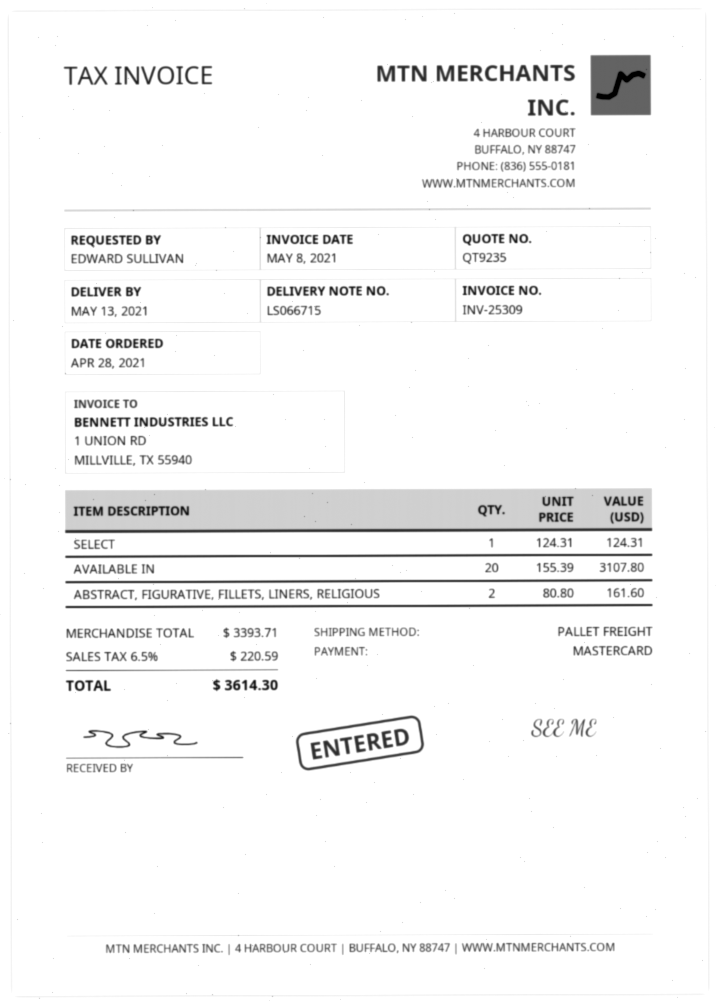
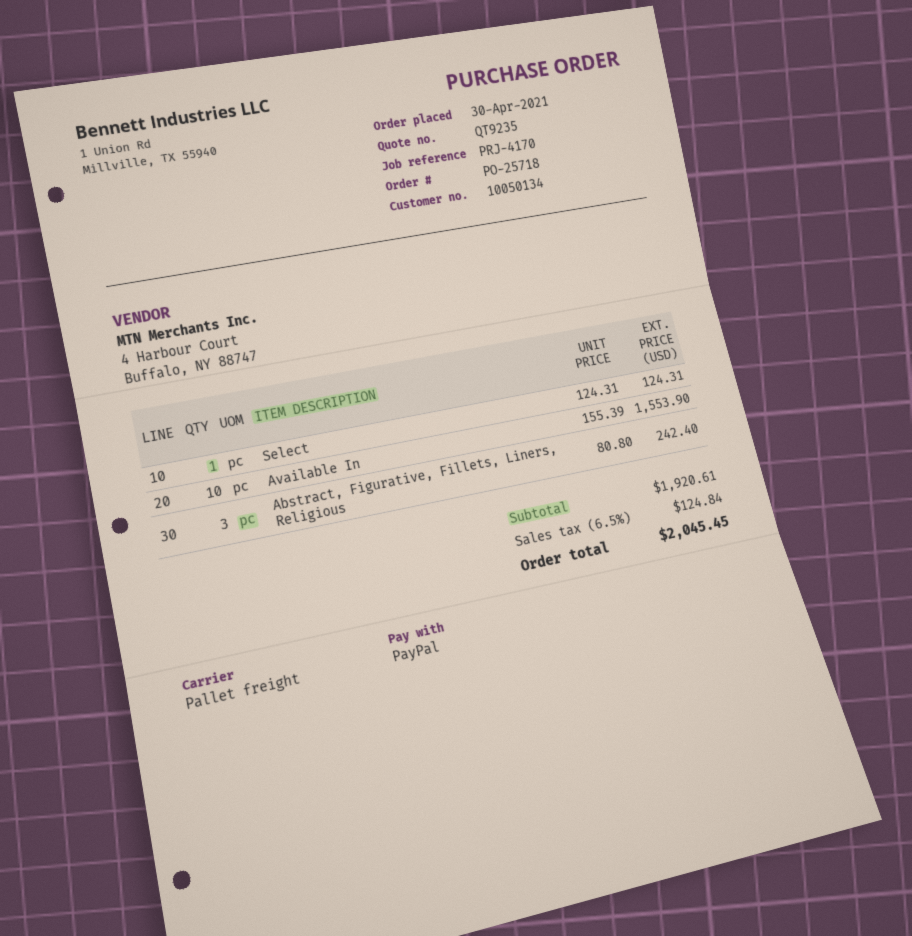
order date: 2021-04-28 -> 2021-04-30
payment method: Mastercard -> PayPal
AVAILABLE IN: 20 x 155.39 = 3107.80 -> 10 x 155.39 = 1553.90
ABSTRACT, FIGURATIVE, FILLETS, LINERS, RELIGIOUS: 2 x 80.80 = 161.60 -> 3 x 80.80 = 242.40
subtotal: 3393.71 -> 1920.61
tax: 6.5% = 220.59 -> 6.5% = 124.84
total: 3614.30 -> 2045.45

